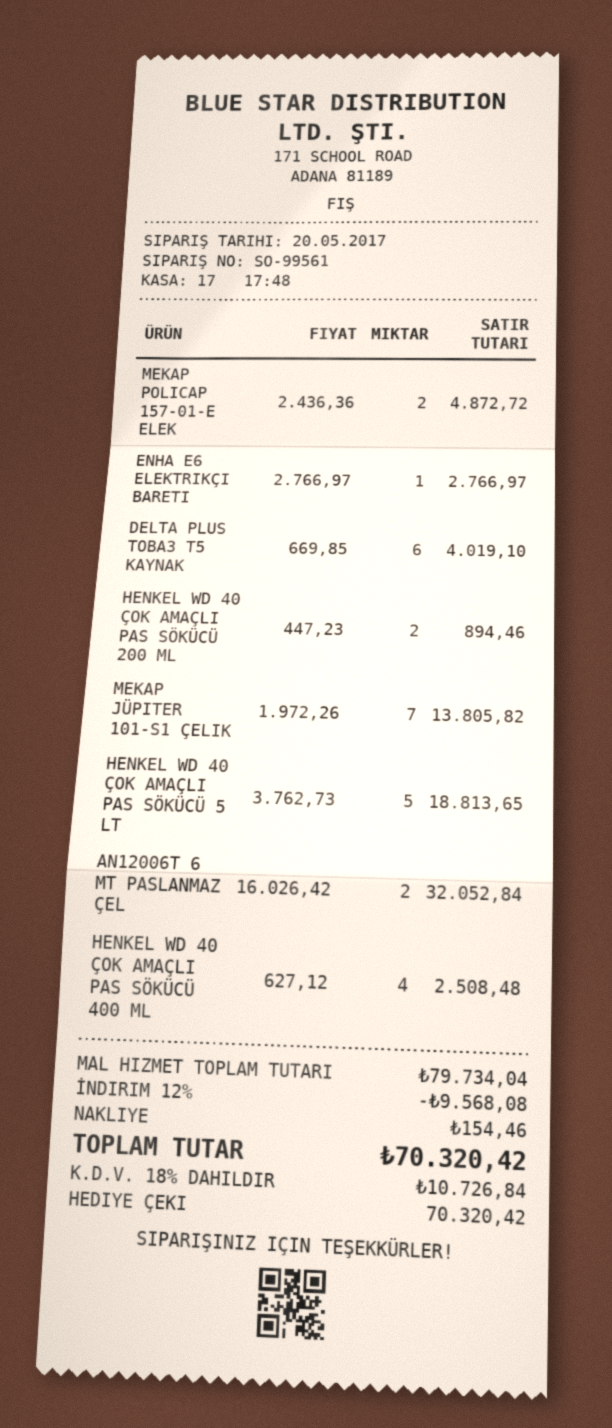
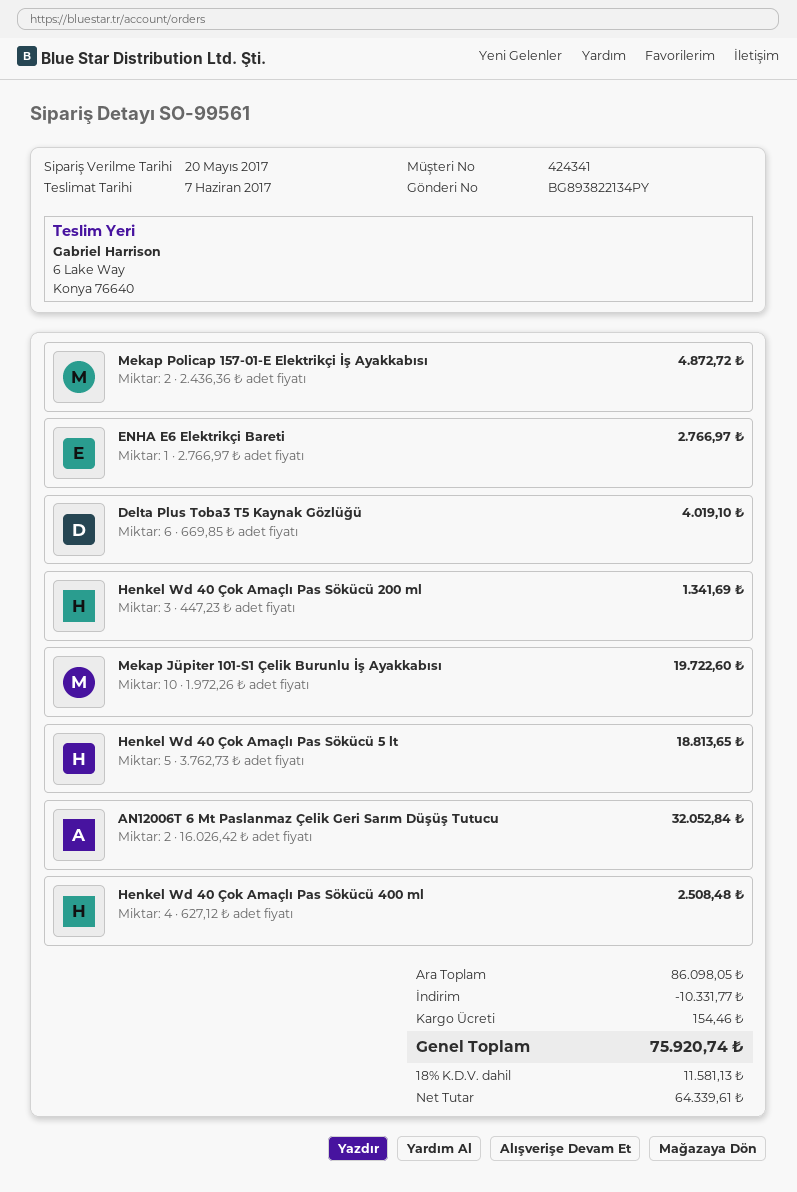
HENKEL WD 40 ÇOK AMAÇLI PAS SÖKÜCÜ 200 ML: 2 x 447.23 = 894.46 -> 3 x 447.23 = 1341.69
MEKAP JÜPITER 101-S1 ÇELIK: 7 x 1972.26 = 13805.82 -> 10 x 1972.26 = 19722.60
subtotal: 79734.04 -> 86098.05
discount: 9568.08 -> 10331.77
tax: 18% = 10726.84 -> 18% = 11581.13
total: 70320.42 -> 75920.74

